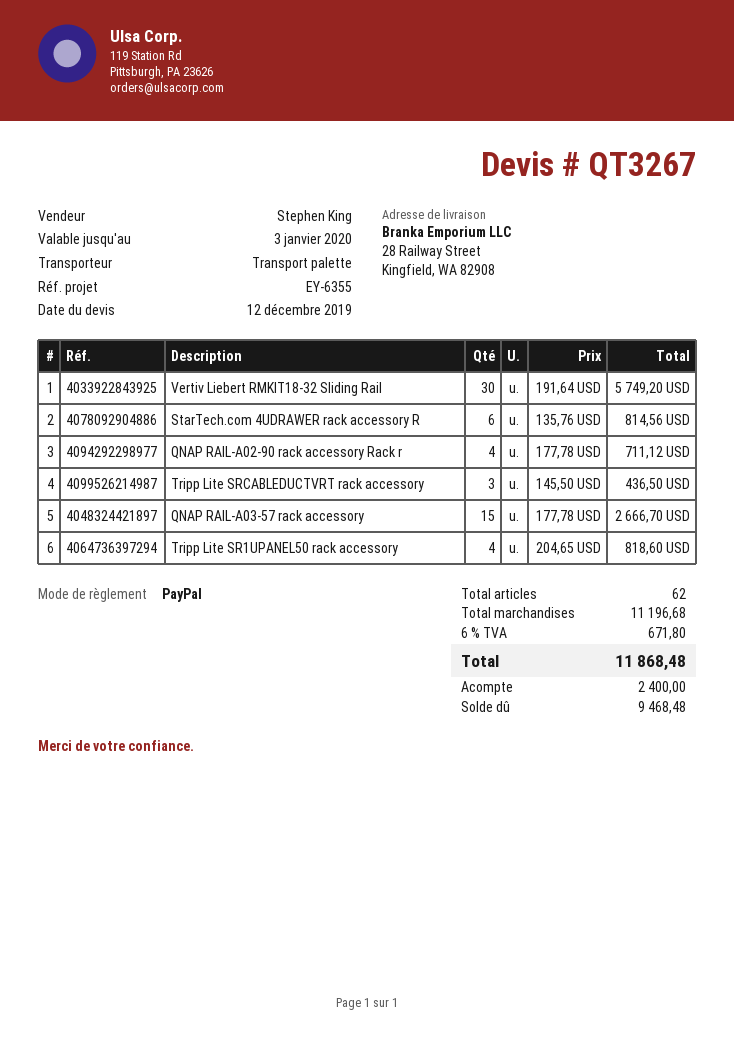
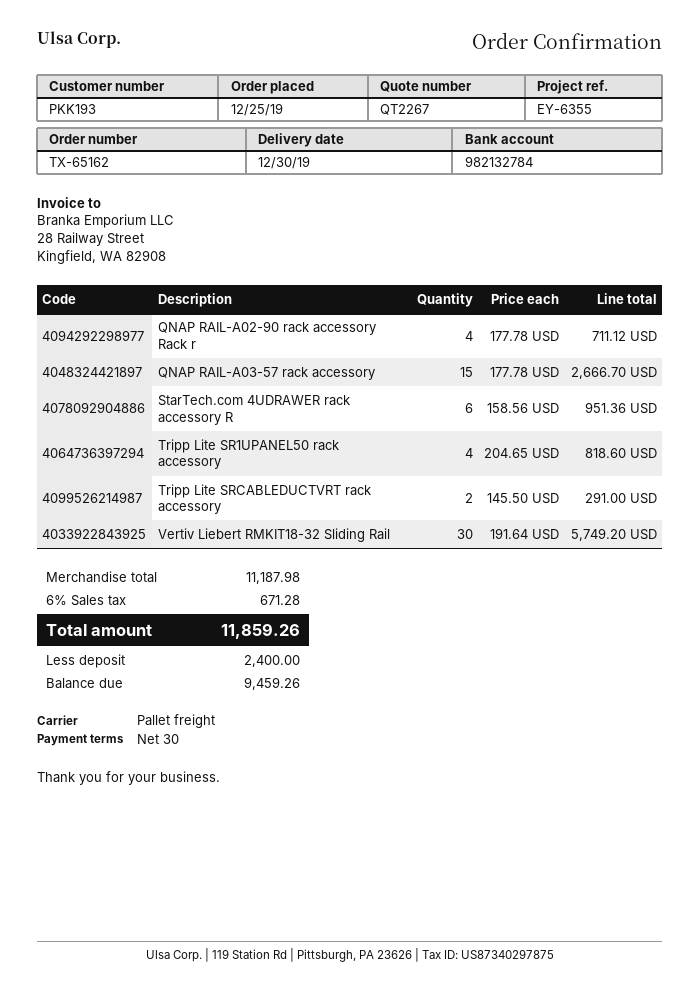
quote number: QT3267 -> QT2267
StarTech.com 4UDRAWER rack accessory R: 6 x 135.76 = 814.56 -> 6 x 158.56 = 951.36
Tripp Lite SRCABLEDUCTVRT rack accessory: 3 x 145.50 = 436.50 -> 2 x 145.50 = 291.00
subtotal: 11196.68 -> 11187.98
tax: 6% = 671.80 -> 6% = 671.28
total: 11868.48 -> 11859.26
balance: 9468.48 -> 9459.26

